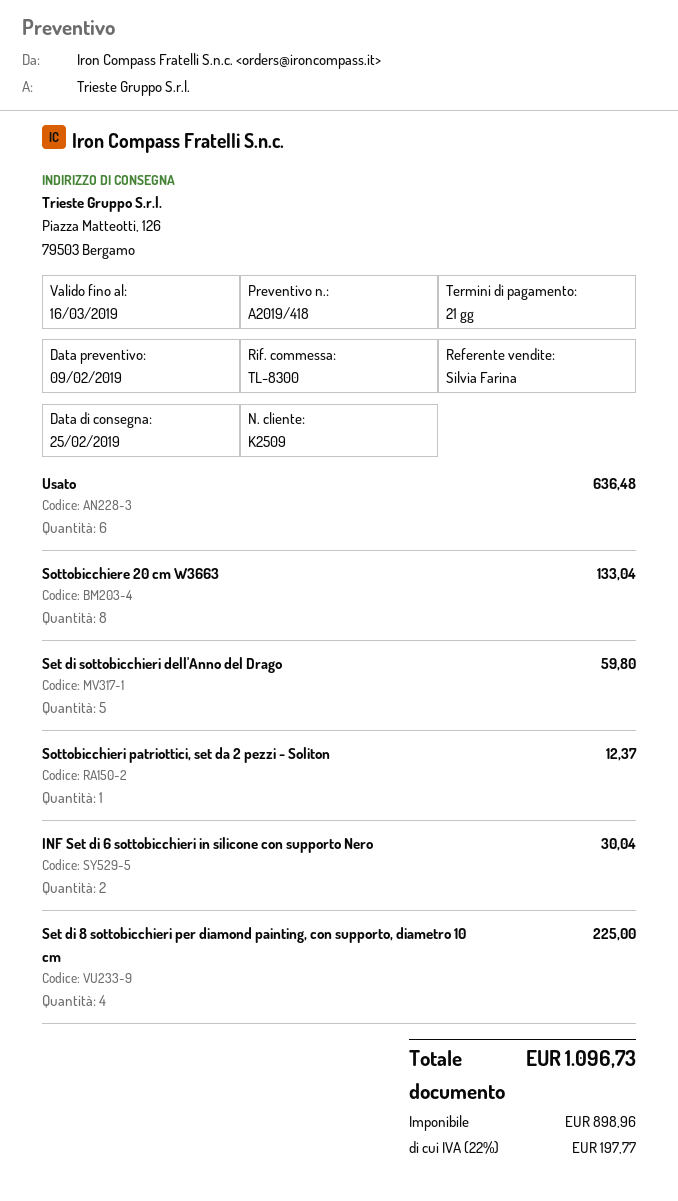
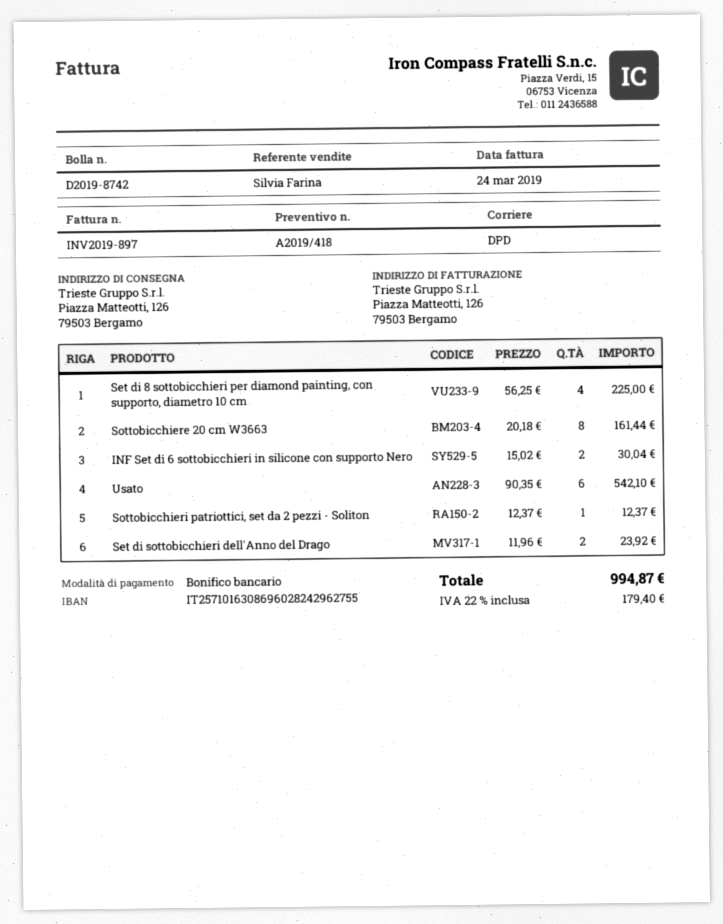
Usato: 6 for 636.48 -> 6 for 542.10
Sottobicchiere 20 cm W3663: 8 for 133.04 -> 8 for 161.44
Set di sottobicchieri dell'Anno del Drago: 5 for 59.80 -> 2 for 23.92
tax: 22% = 197.77 -> 22% = 179.40
total: 1096.73 -> 994.87

